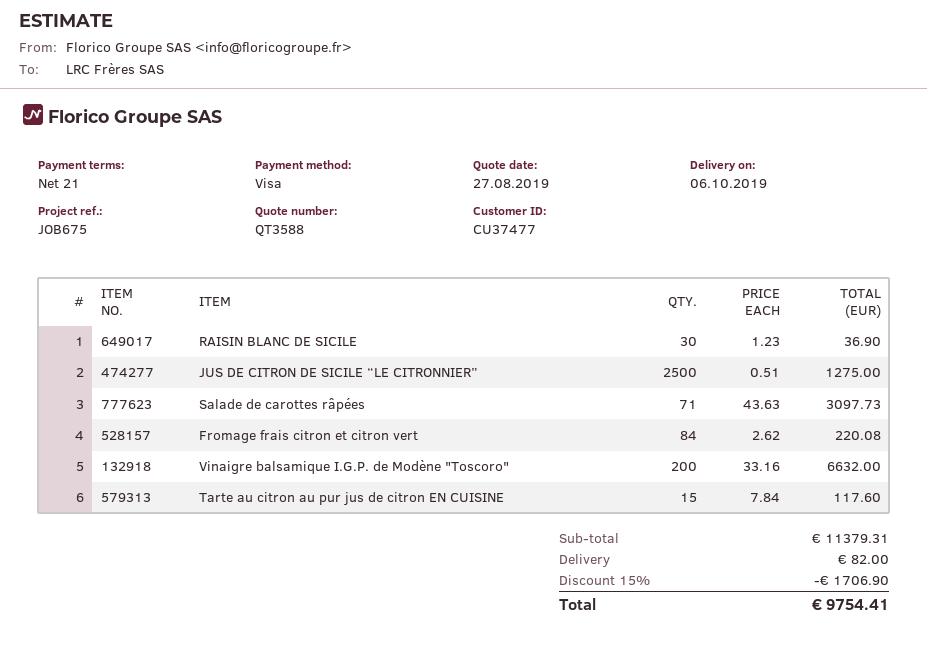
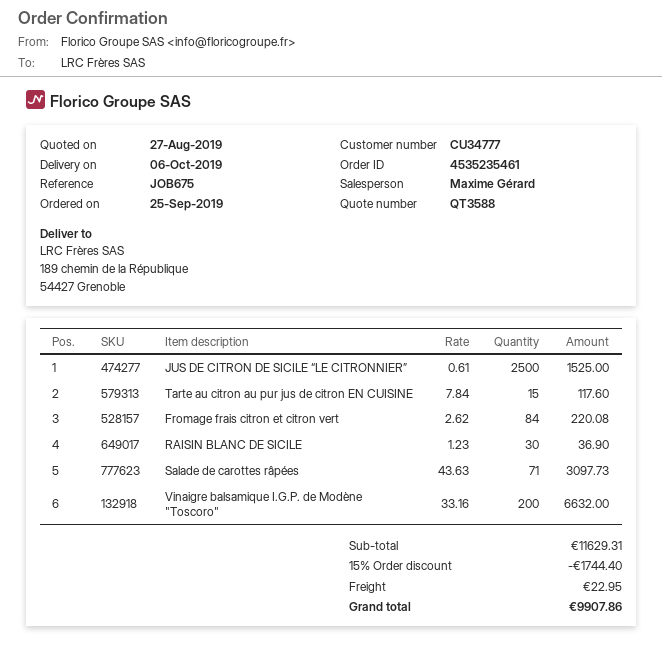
customer number: CU37477 -> CU34777
JUS DE CITRON DE SICILE “LE CITRONNIER”: 2500 x 0.51 = 1275.00 -> 2500 x 0.61 = 1525.00
subtotal: 11379.31 -> 11629.31
discount: 15% = 1706.90 -> 15% = 1744.40
shipping: 82.00 -> 22.95
total: 9754.41 -> 9907.86

